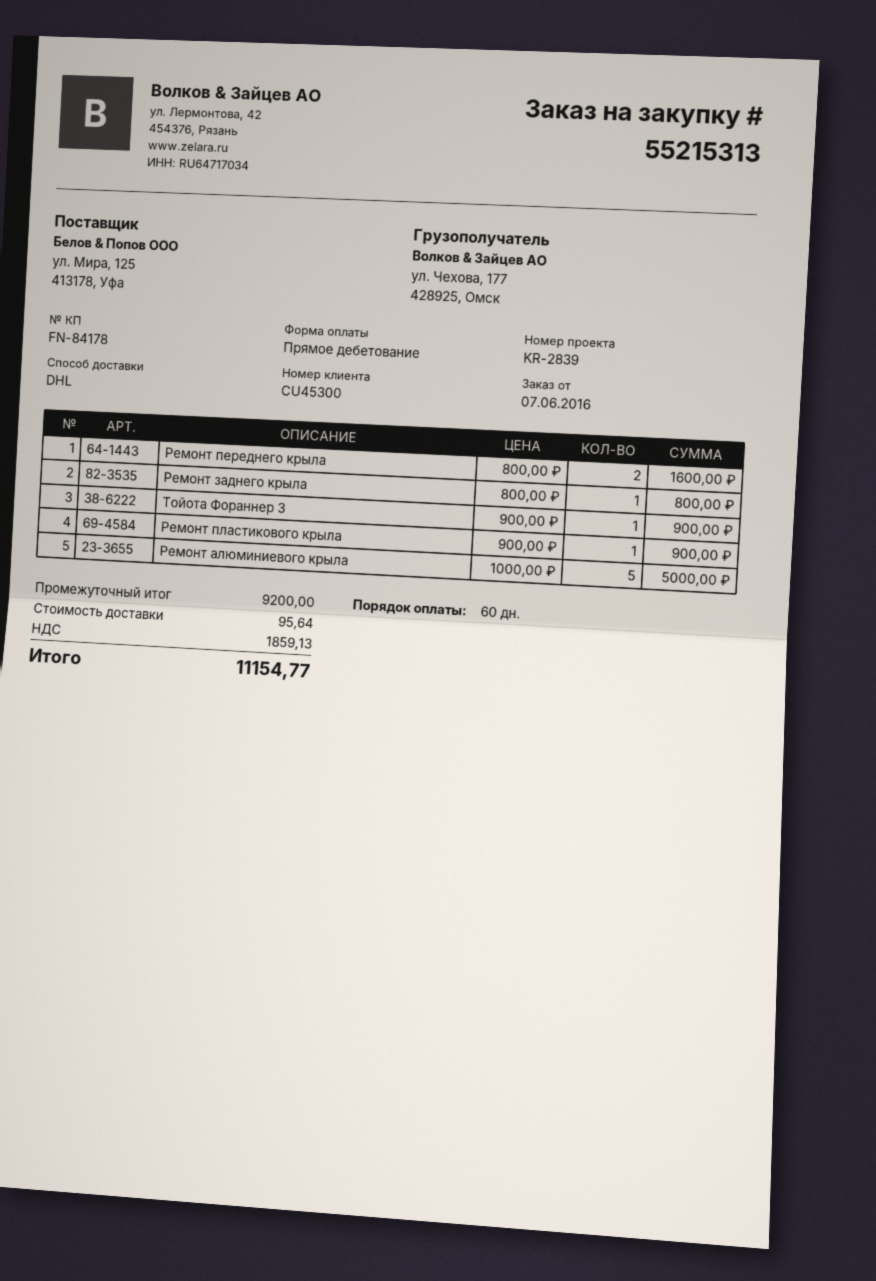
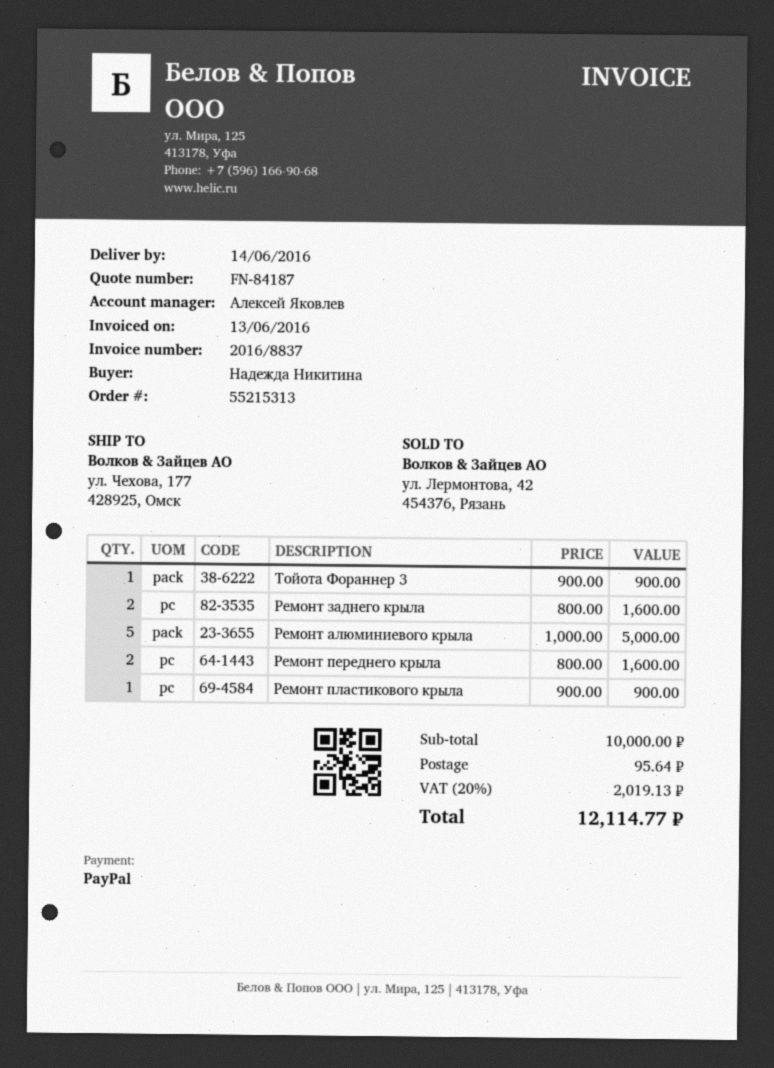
quote number: FN-84178 -> FN-84187
payment method: direct debit -> PayPal
Ремонт заднего крыла: 1 x 800.00 = 800.00 -> 2 x 800.00 = 1600.00
subtotal: 9200.00 -> 10000.00
tax: 1859.13 -> 2019.13
total: 11154.77 -> 12114.77

